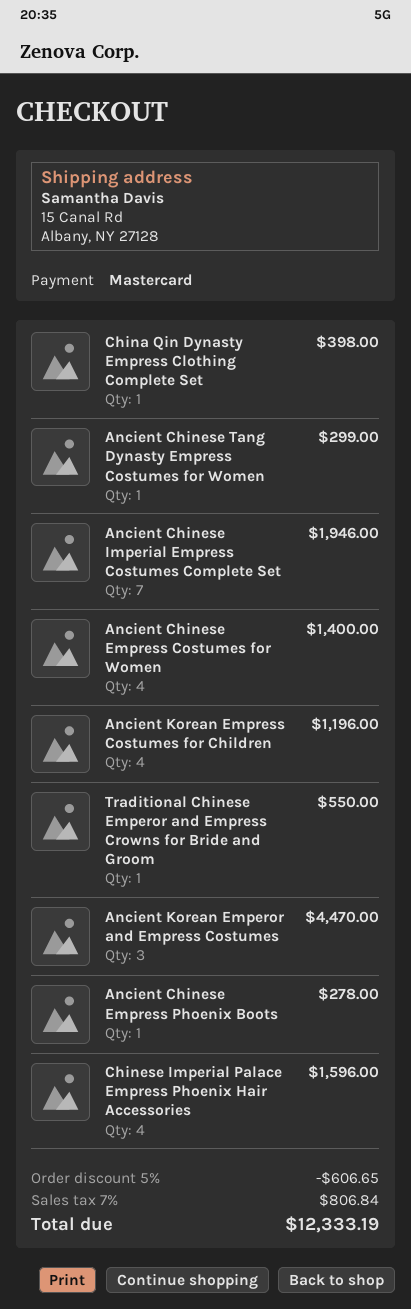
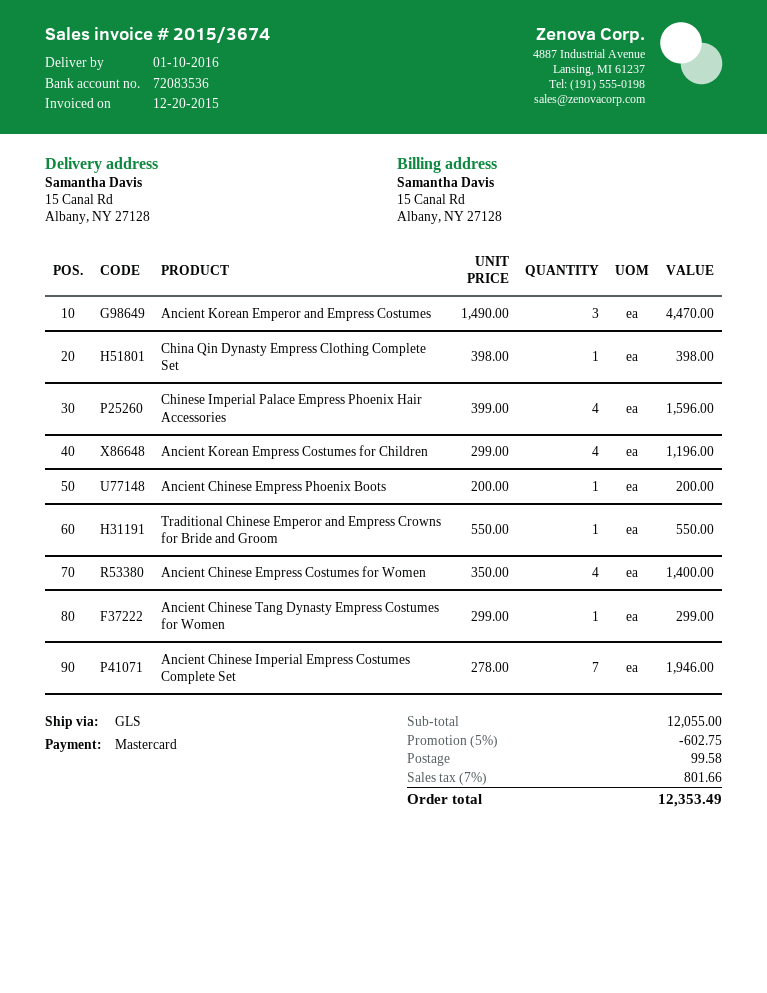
Ancient Chinese Empress Phoenix Boots: 1 for 278.00 -> 1 for 200.00
discount: 5% = 606.65 -> 5% = 602.75
shipping: none -> 99.58
tax: 7% = 806.84 -> 7% = 801.66
total: 12333.19 -> 12353.49

